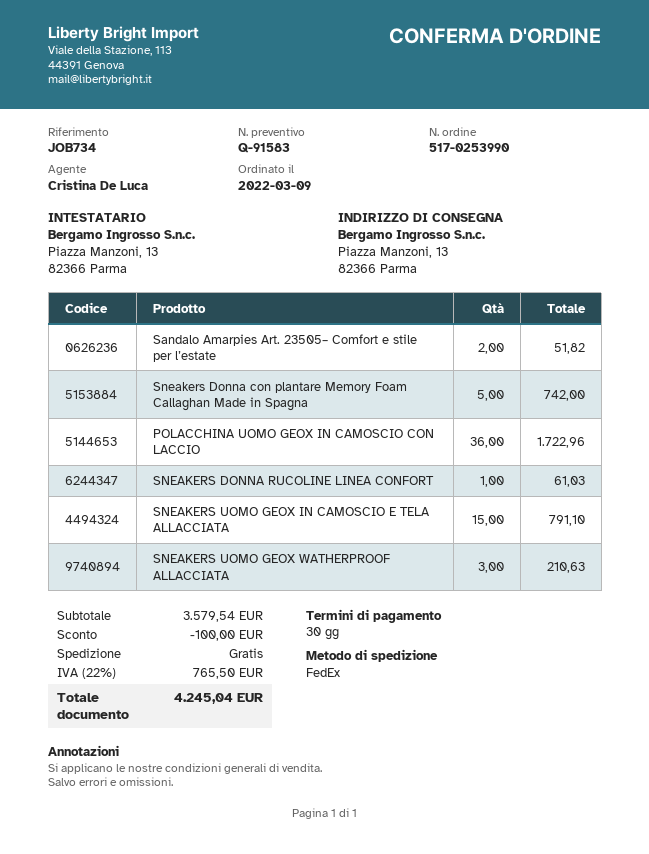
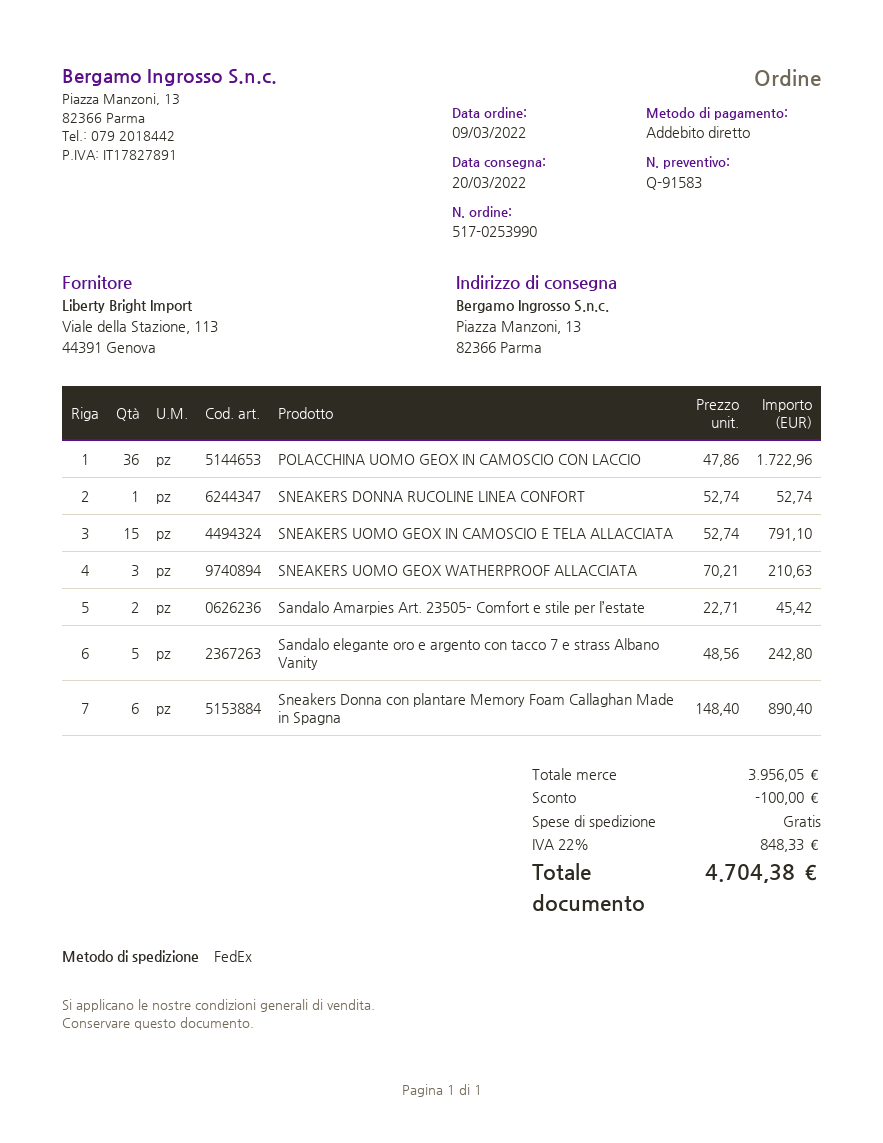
Sandalo Amarpies Art. 23505– Comfort e stile per l’estate: 2 for 51.82 -> 2 for 45.42
Sneakers Donna con plantare Memory Foam Callaghan Made in Spagna: 5 for 742.00 -> 6 for 890.40
SNEAKERS DONNA RUCOLINE LINEA CONFORT: 1 for 61.03 -> 1 for 52.74
Sandalo elegante oro e argento con tacco 7 e strass Albano Vanity: none -> 5 for 242.80
subtotal: 3579.54 -> 3956.05
tax: 22% = 765.50 -> 22% = 848.33
total: 4245.04 -> 4704.38

